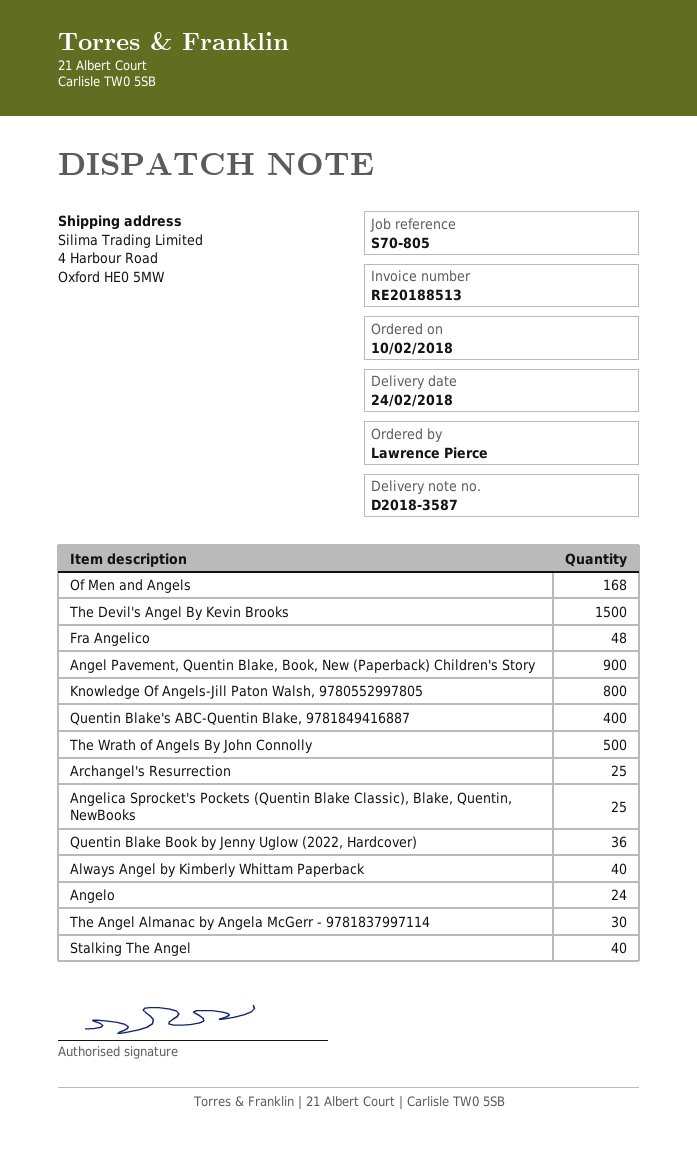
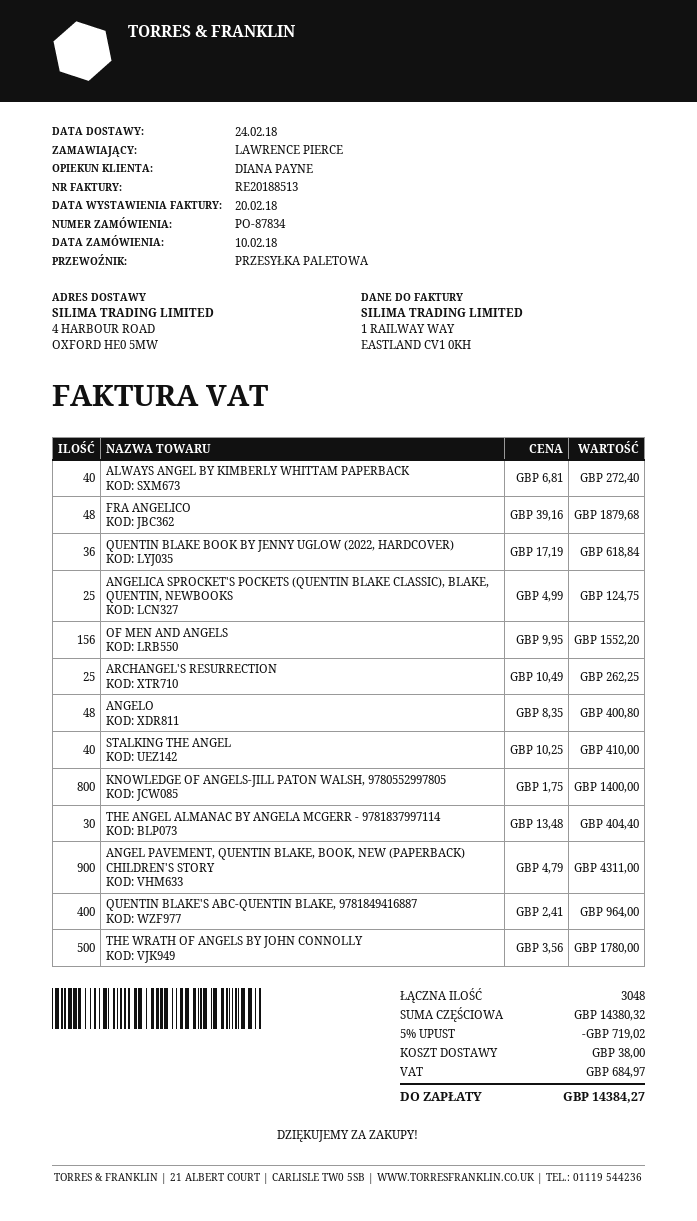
Of Men and Angels: 168 -> 156
The Devil's Angel By Kevin Brooks: 1500 -> none
Angelo: 24 -> 48

